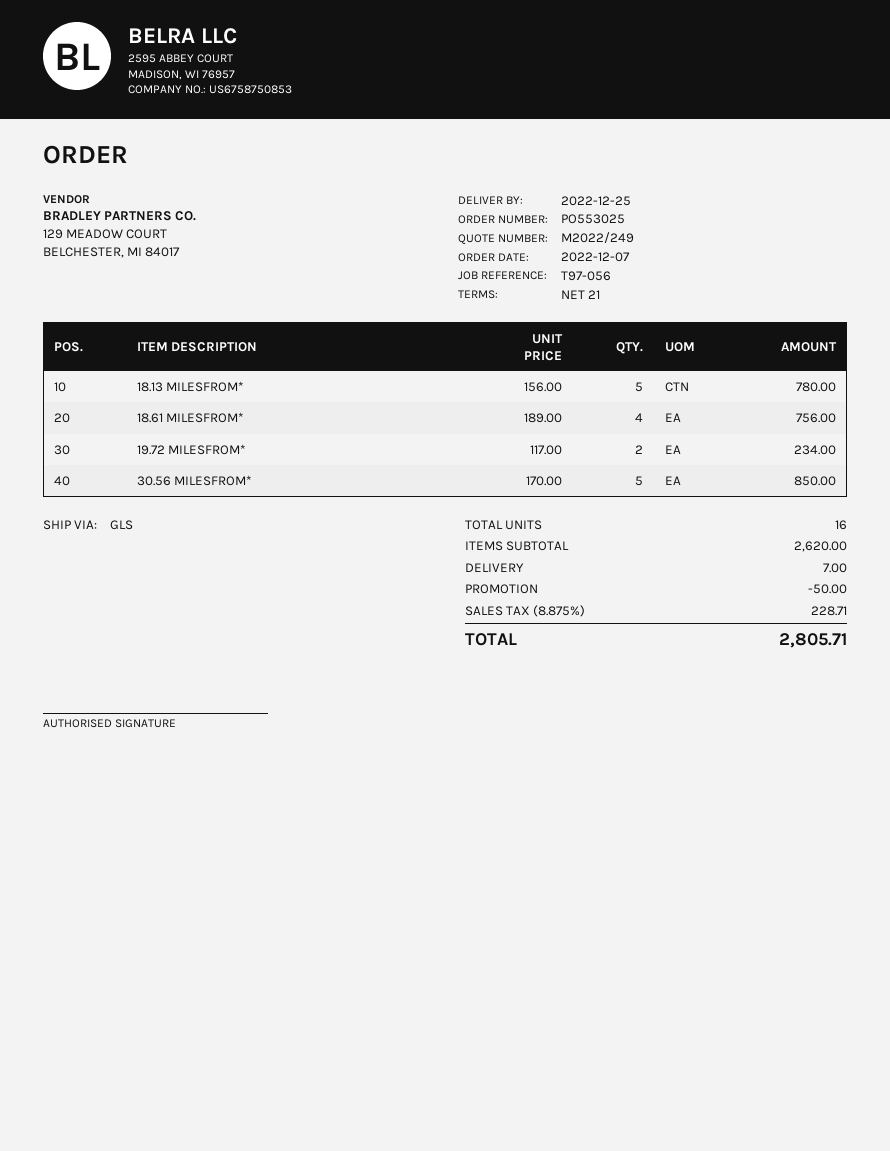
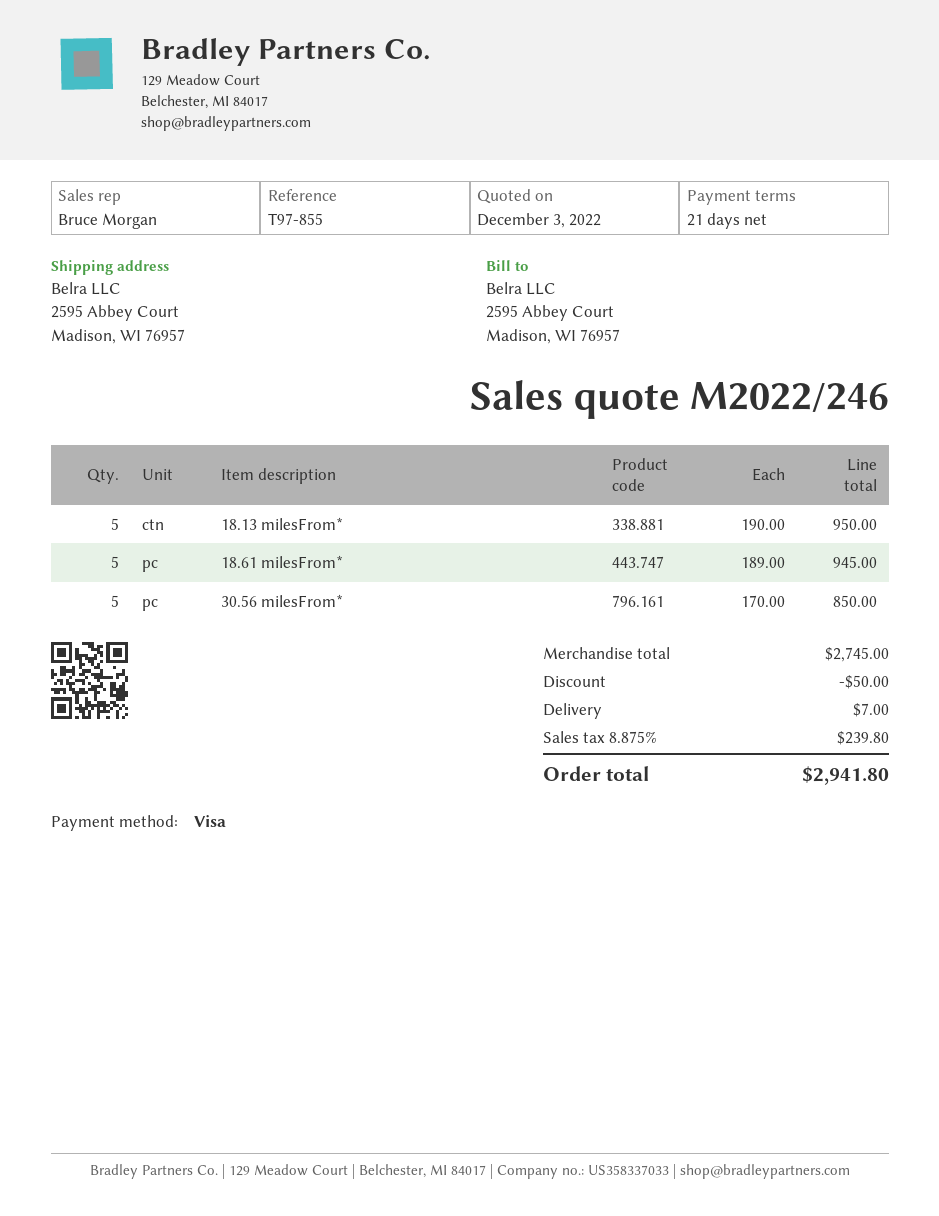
quote number: M2022/249 -> M2022/246
reference: T97-056 -> T97-855
18.13 MILESFROM*: 5 x 156.00 = 780.00 -> 5 x 190.00 = 950.00
18.61 MILESFROM*: 4 x 189.00 = 756.00 -> 5 x 189.00 = 945.00
19.72 MILESFROM*: 2 x 117.00 = 234.00 -> none
subtotal: 2620.00 -> 2745.00
tax: 8.875% = 228.71 -> 8.875% = 239.80
total: 2805.71 -> 2941.80

